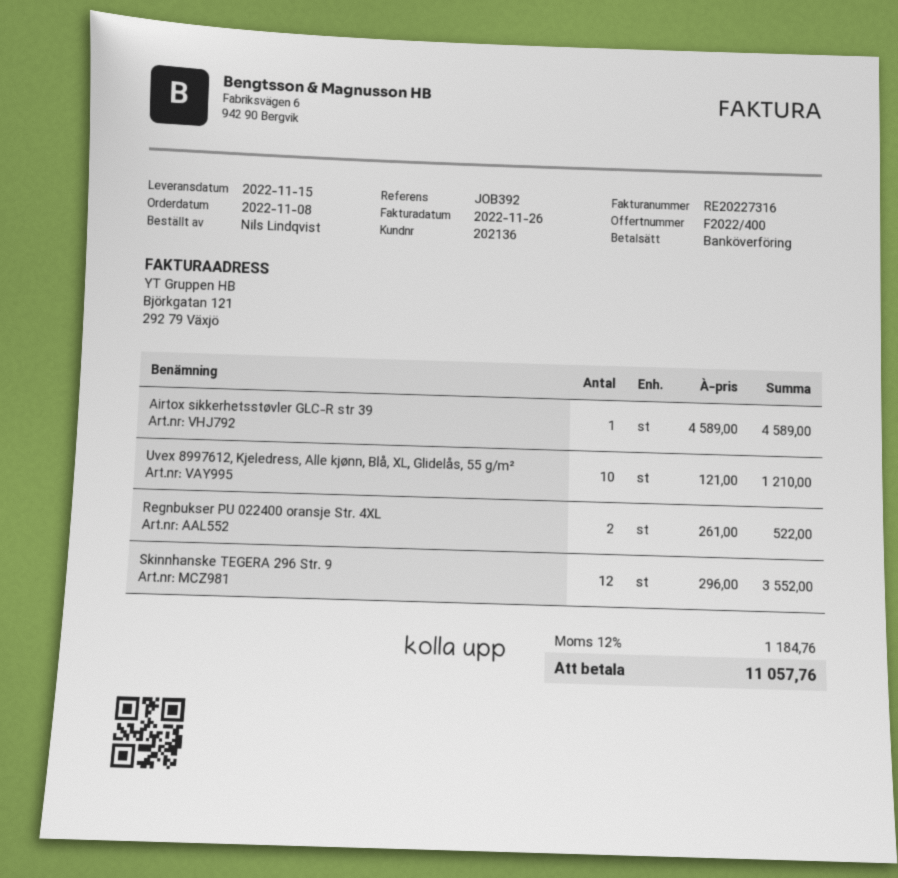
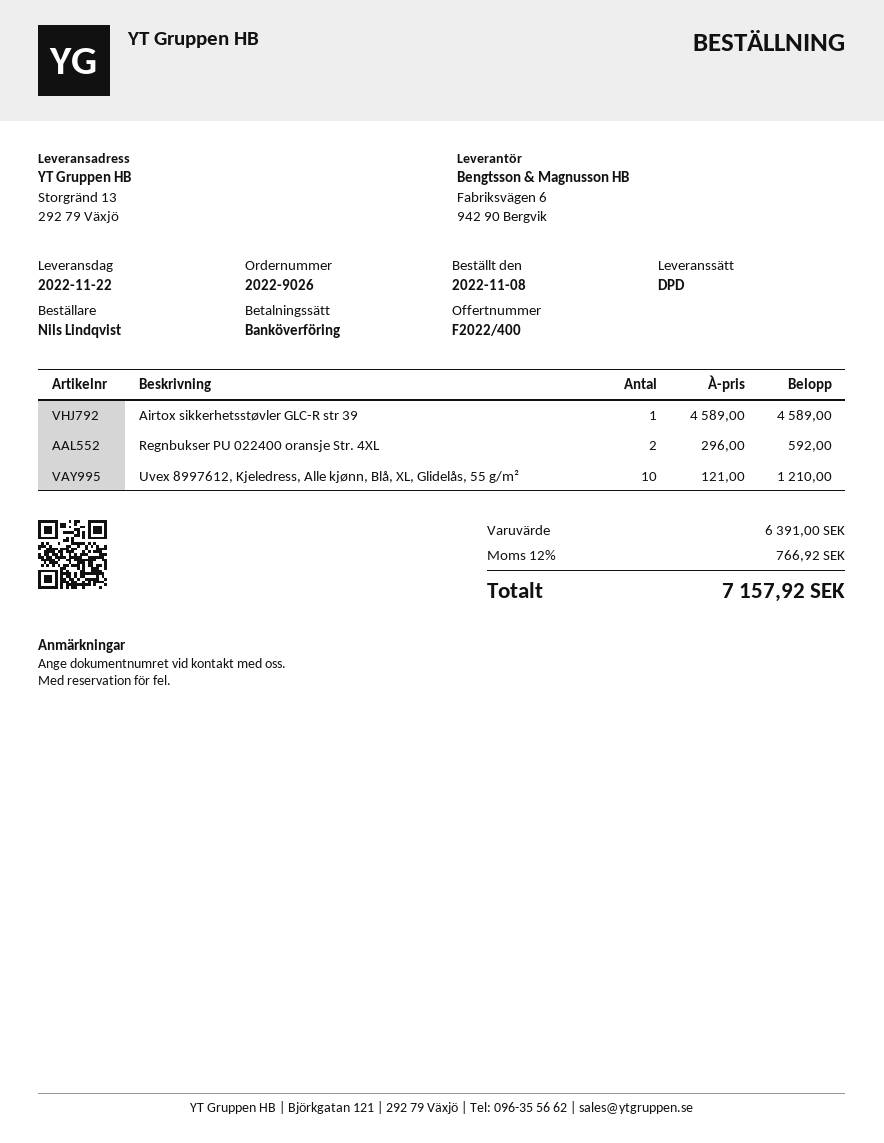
delivery date: 2022-11-15 -> 2022-11-22
Regnbukser PU 022400 oransje Str. 4XL: 2 x 261.00 = 522.00 -> 2 x 296.00 = 592.00
Skinnhanske TEGERA 296 Str. 9: 12 x 296.00 = 3552.00 -> none
tax: 12% = 1184.76 -> 12% = 766.92
total: 11057.76 -> 7157.92

